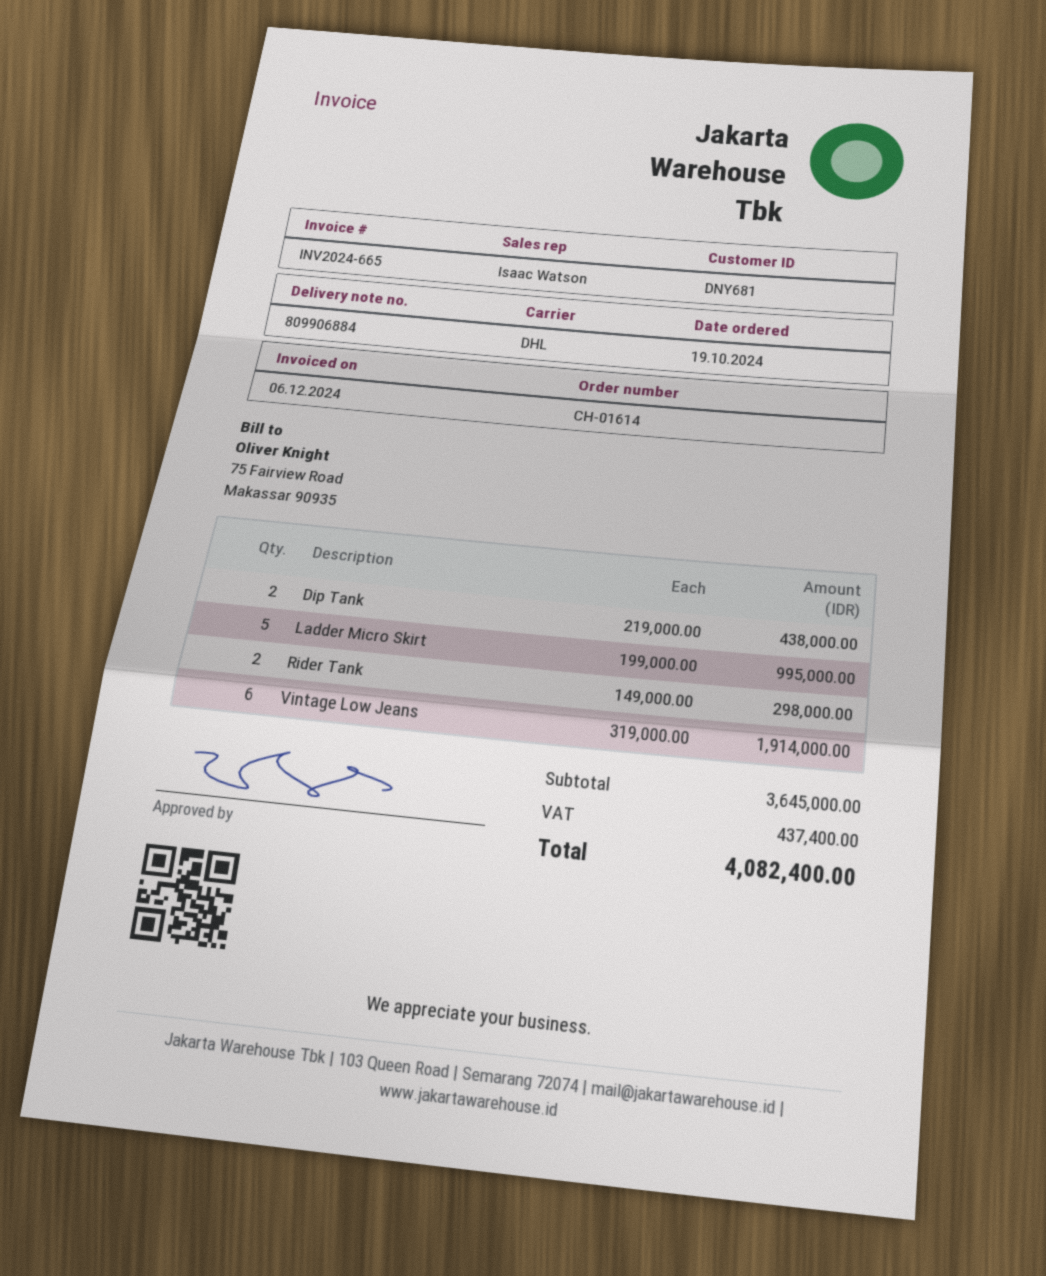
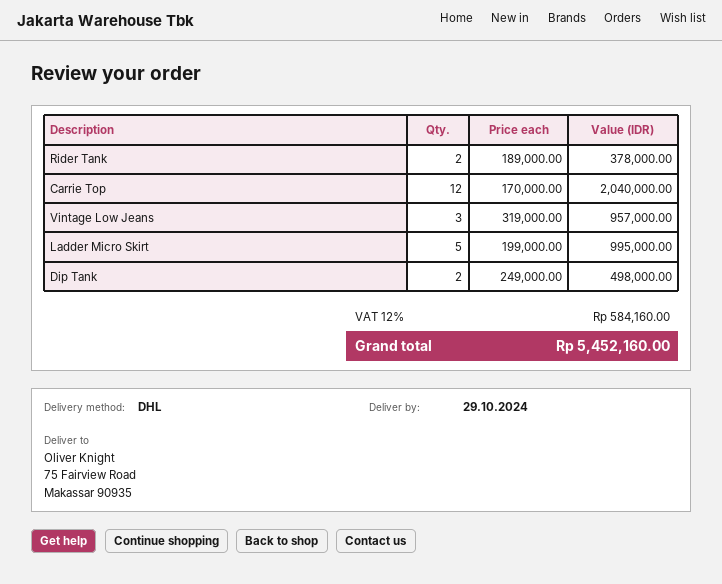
Dip Tank: 2 x 219000.00 = 438000.00 -> 2 x 249000.00 = 498000.00
Rider Tank: 2 x 149000.00 = 298000.00 -> 2 x 189000.00 = 378000.00
Vintage Low Jeans: 6 x 319000.00 = 1914000.00 -> 3 x 319000.00 = 957000.00
Carrie Top: none -> 12 x 170000.00 = 2040000.00
tax: 437400.00 -> 584160.00
total: 4082400.00 -> 5452160.00

